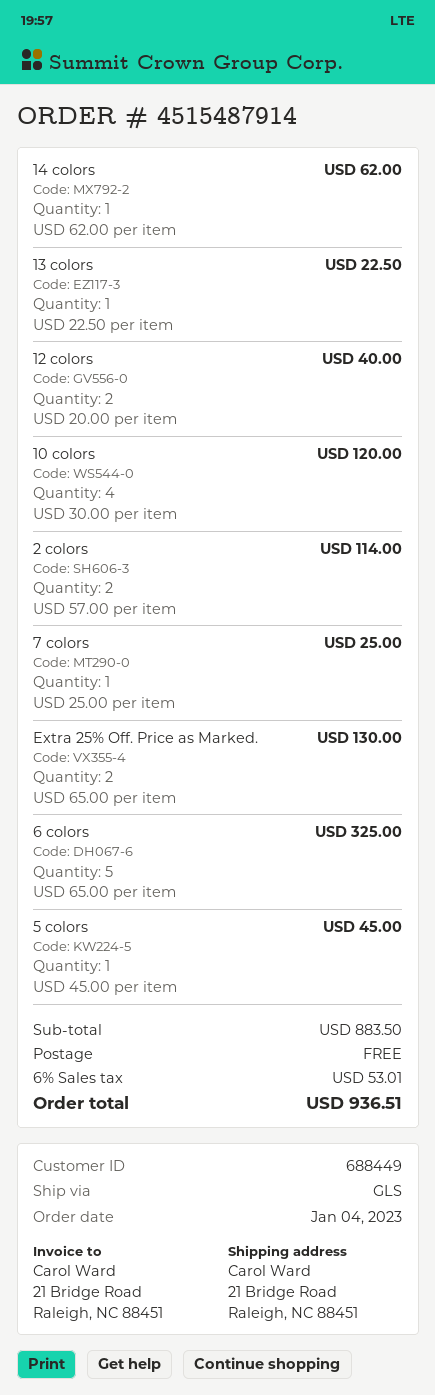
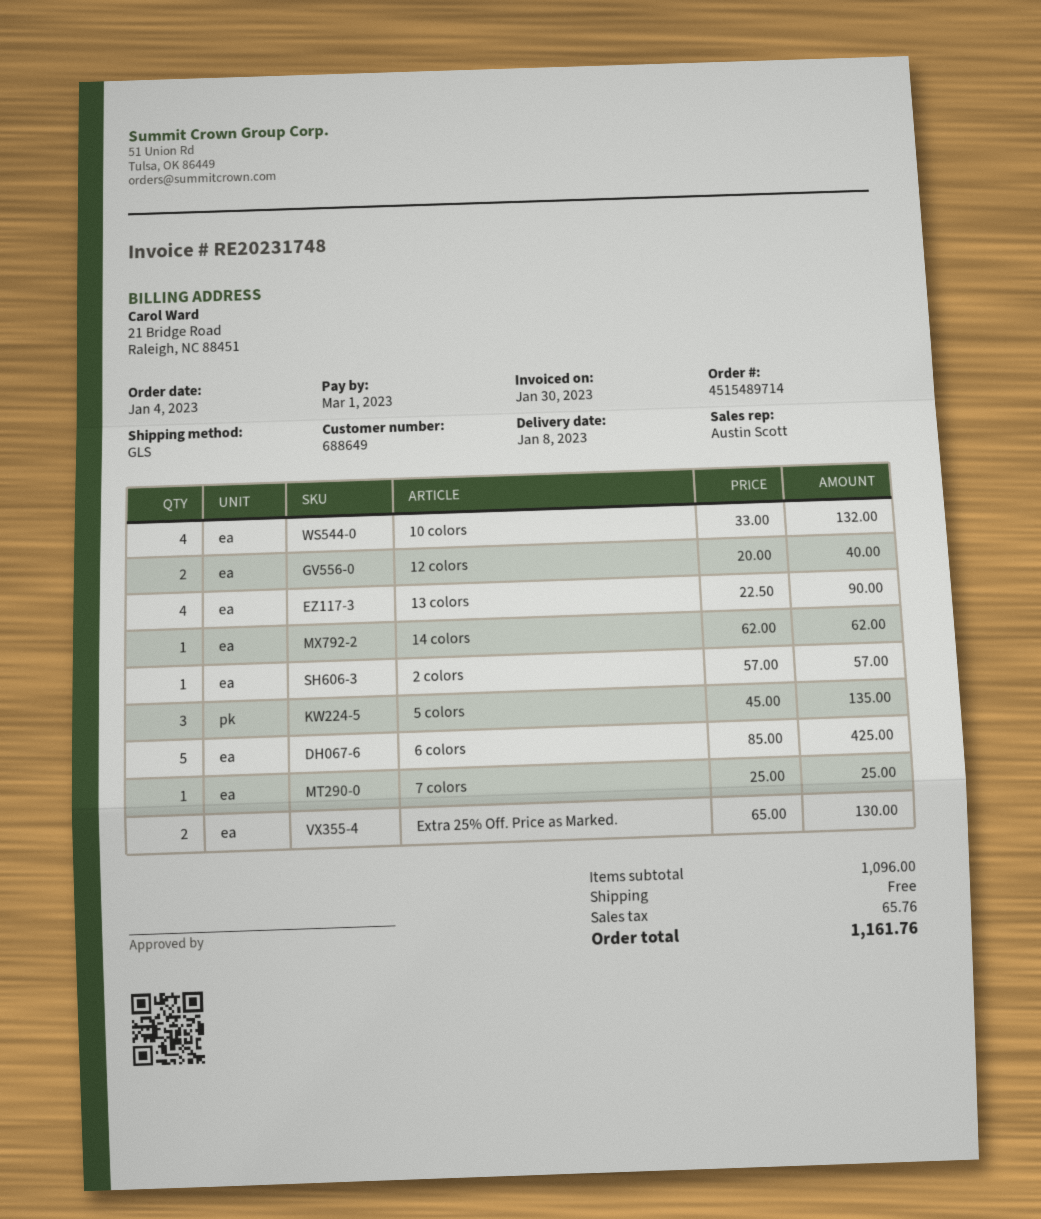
order number: 4515487914 -> 4515489714
customer number: 688449 -> 688649
13 colors: 1 x 22.50 = 22.50 -> 4 x 22.50 = 90.00
10 colors: 4 x 30.00 = 120.00 -> 4 x 33.00 = 132.00
2 colors: 2 x 57.00 = 114.00 -> 1 x 57.00 = 57.00
6 colors: 5 x 65.00 = 325.00 -> 5 x 85.00 = 425.00
5 colors: 1 x 45.00 = 45.00 -> 3 x 45.00 = 135.00
subtotal: 883.50 -> 1096.00
tax: 53.01 -> 65.76
total: 936.51 -> 1161.76

